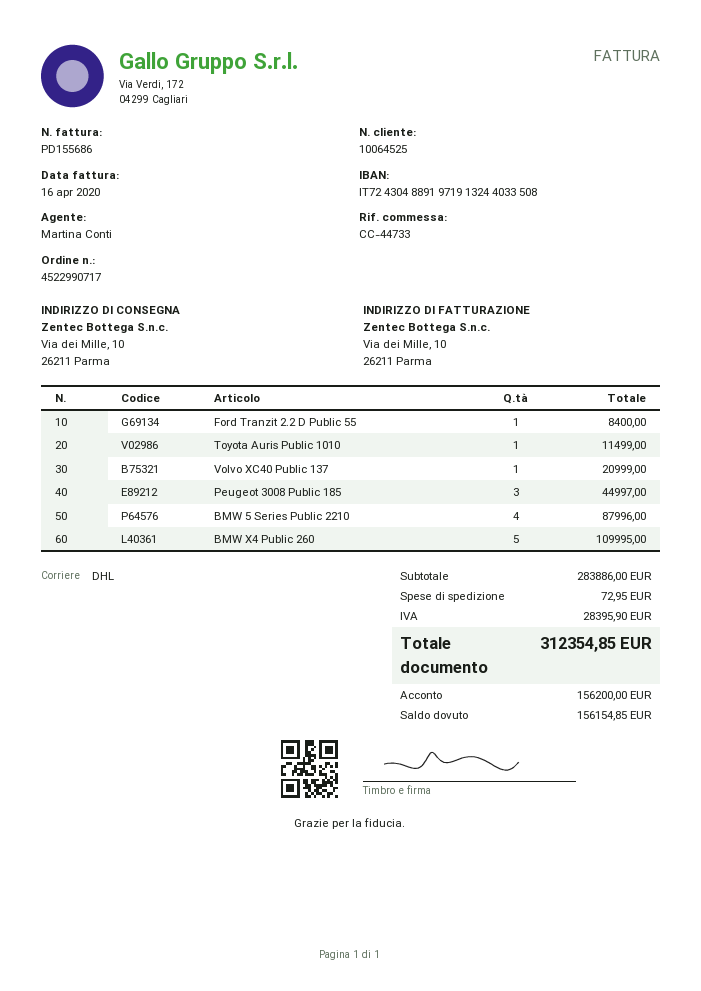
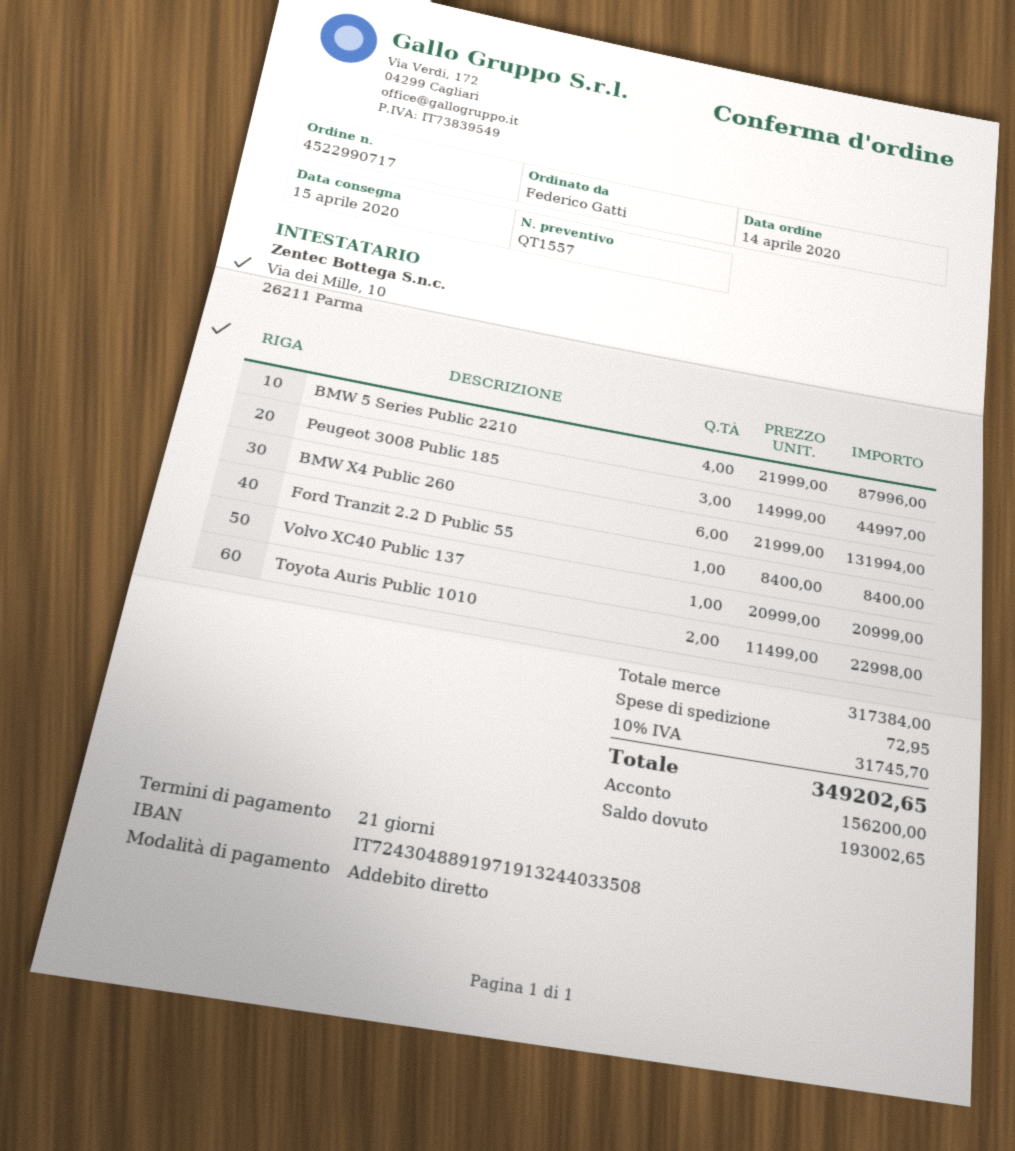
Toyota Auris Public 1010: 1 for 11499.00 -> 2 for 22998.00
BMW X4 Public 260: 5 for 109995.00 -> 6 for 131994.00
subtotal: 283886.00 -> 317384.00
tax: 28395.90 -> 31745.70
total: 312354.85 -> 349202.65
balance: 156154.85 -> 193002.65

